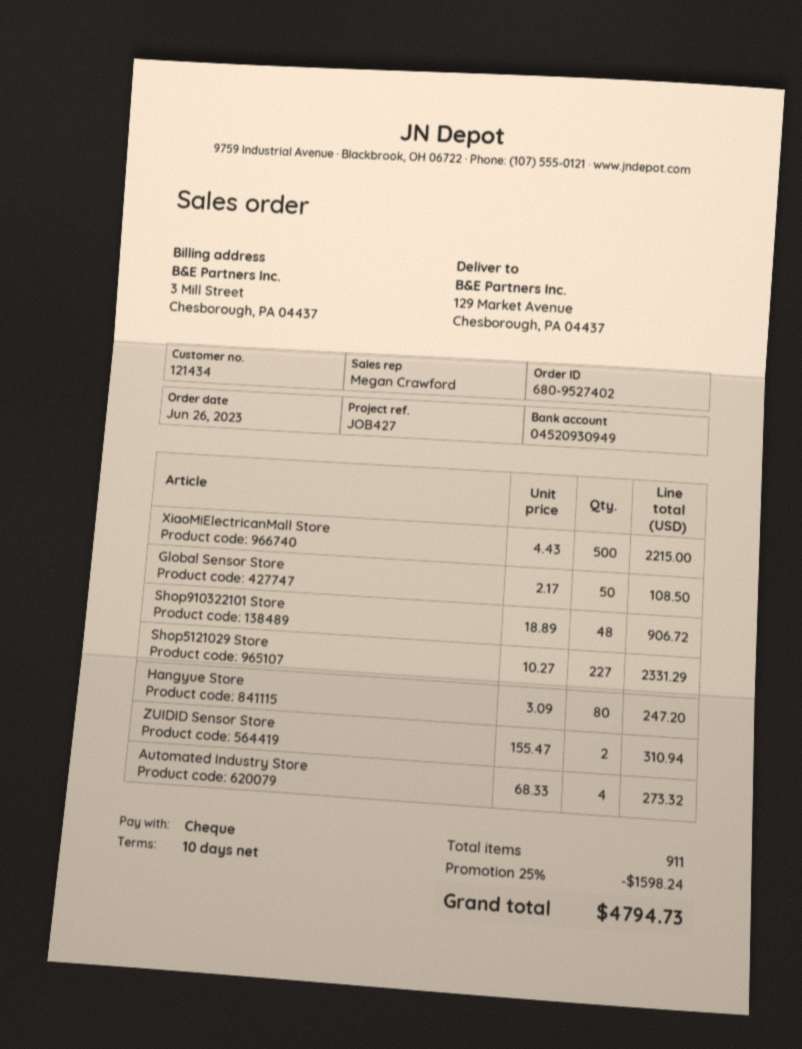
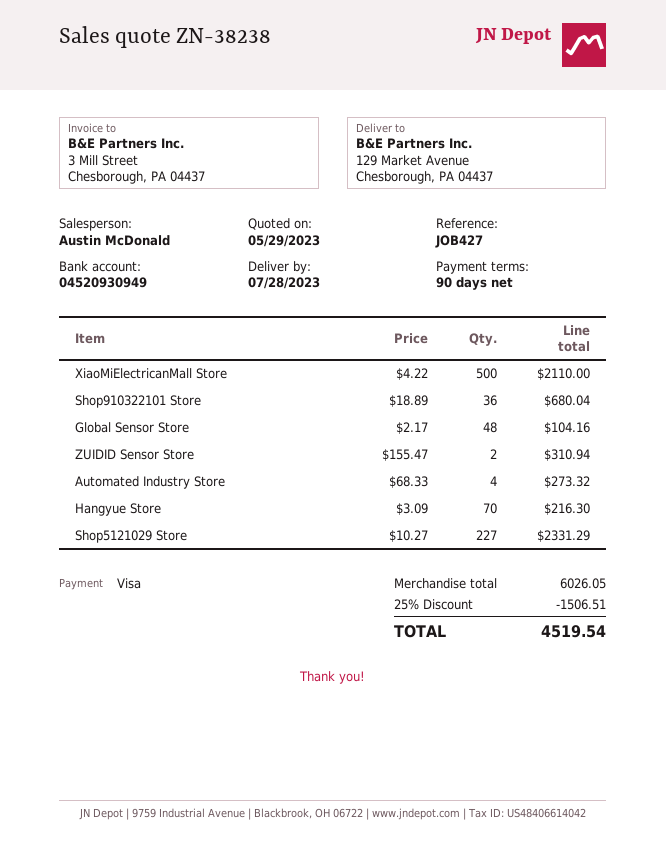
payment terms: 10 days -> 90 days
sales rep: Megan Crawford -> Austin McDonald
payment method: cheque -> Visa
XiaoMiElectricanMall Store: 500 x 4.43 = 2215.00 -> 500 x 4.22 = 2110.00
Global Sensor Store: 50 x 2.17 = 108.50 -> 48 x 2.17 = 104.16
Shop910322101 Store: 48 x 18.89 = 906.72 -> 36 x 18.89 = 680.04
Hangyue Store: 80 x 3.09 = 247.20 -> 70 x 3.09 = 216.30
discount: 25% = 1598.24 -> 25% = 1506.51
total: 4794.73 -> 4519.54

